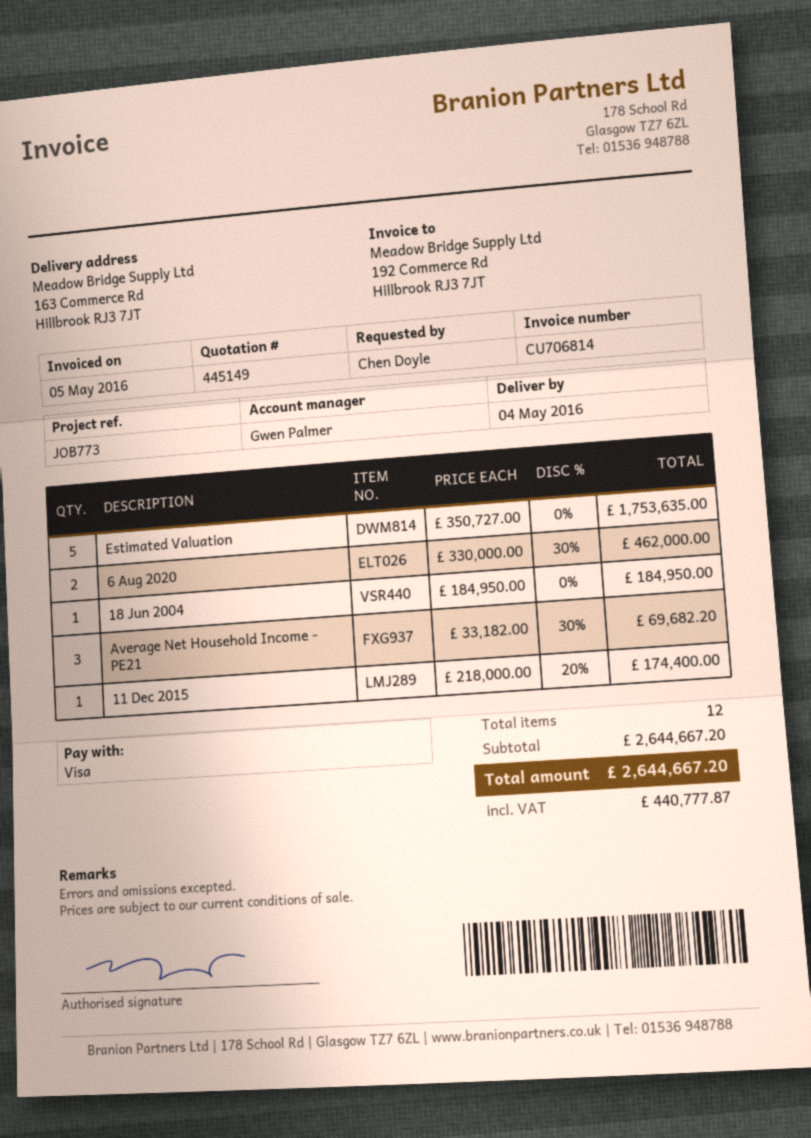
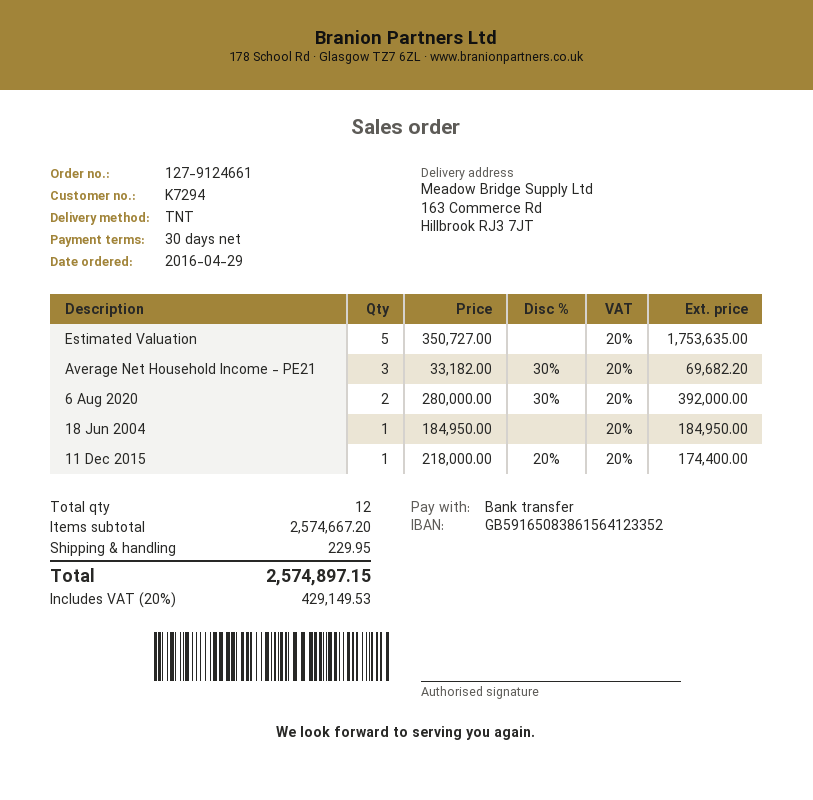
payment method: Visa -> bank transfer
6 Aug 2020: 2 x 330000.00 - 30% = 462000.00 -> 2 x 280000.00 - 30% = 392000.00
subtotal: 2644667.20 -> 2574667.20
shipping: none -> 229.95
tax: 440777.87 -> 429149.53
total: 2644667.20 -> 2574897.15

